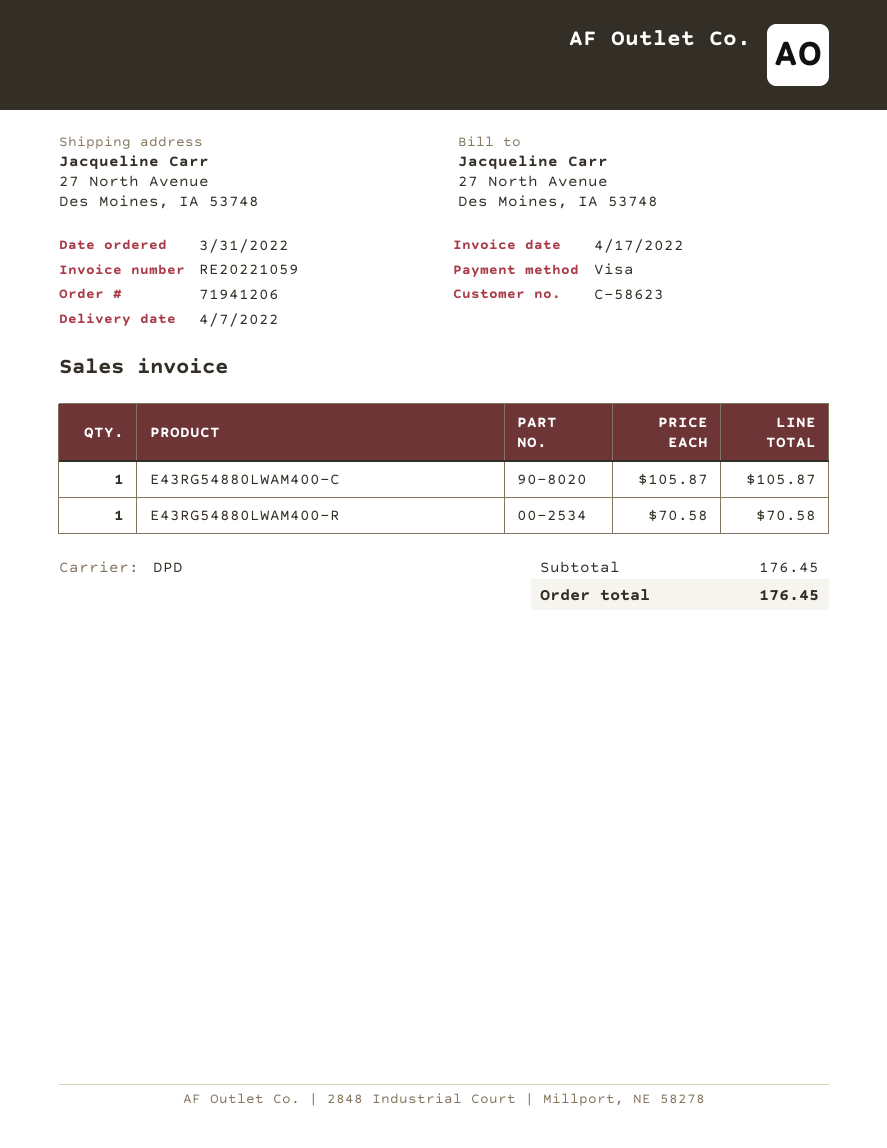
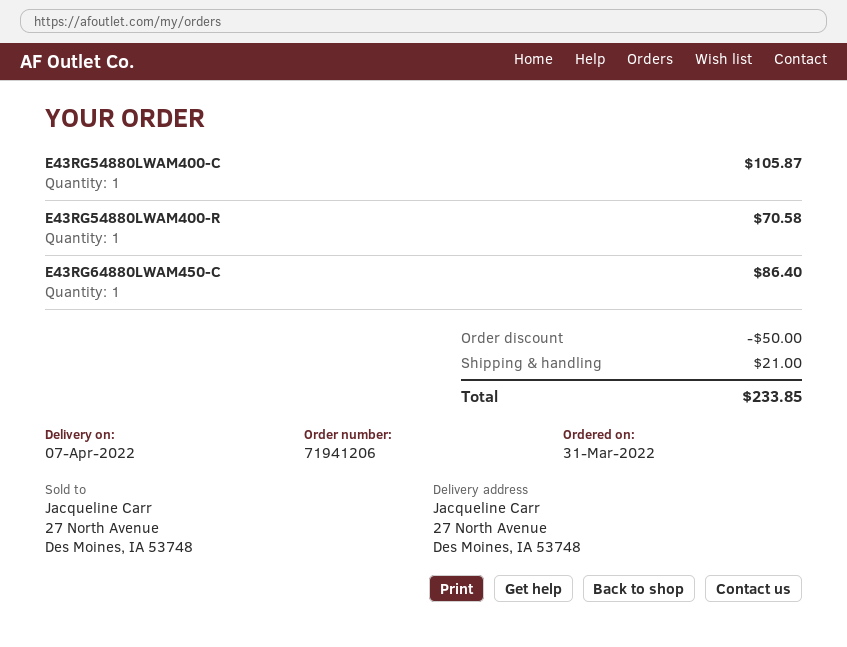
E43RG64880LWAM450-C: none -> 1 for 86.40
discount: none -> 50.00
shipping: none -> 21.00
total: 176.45 -> 233.85

